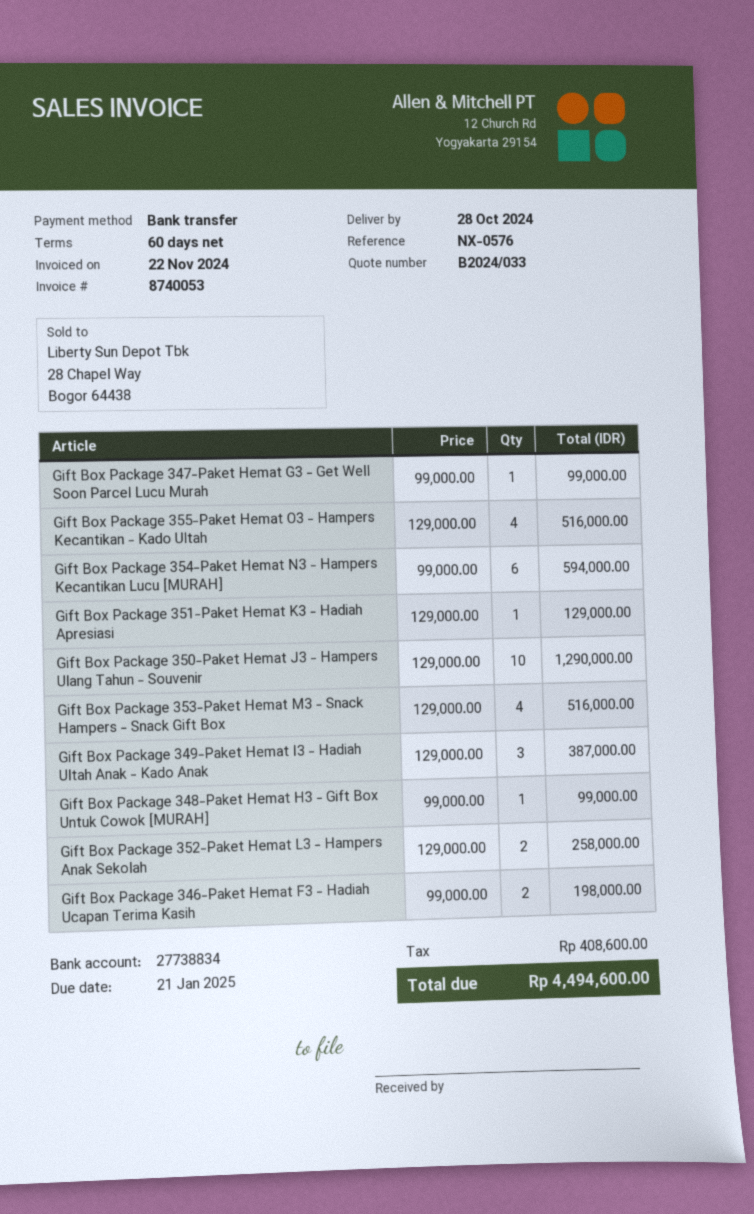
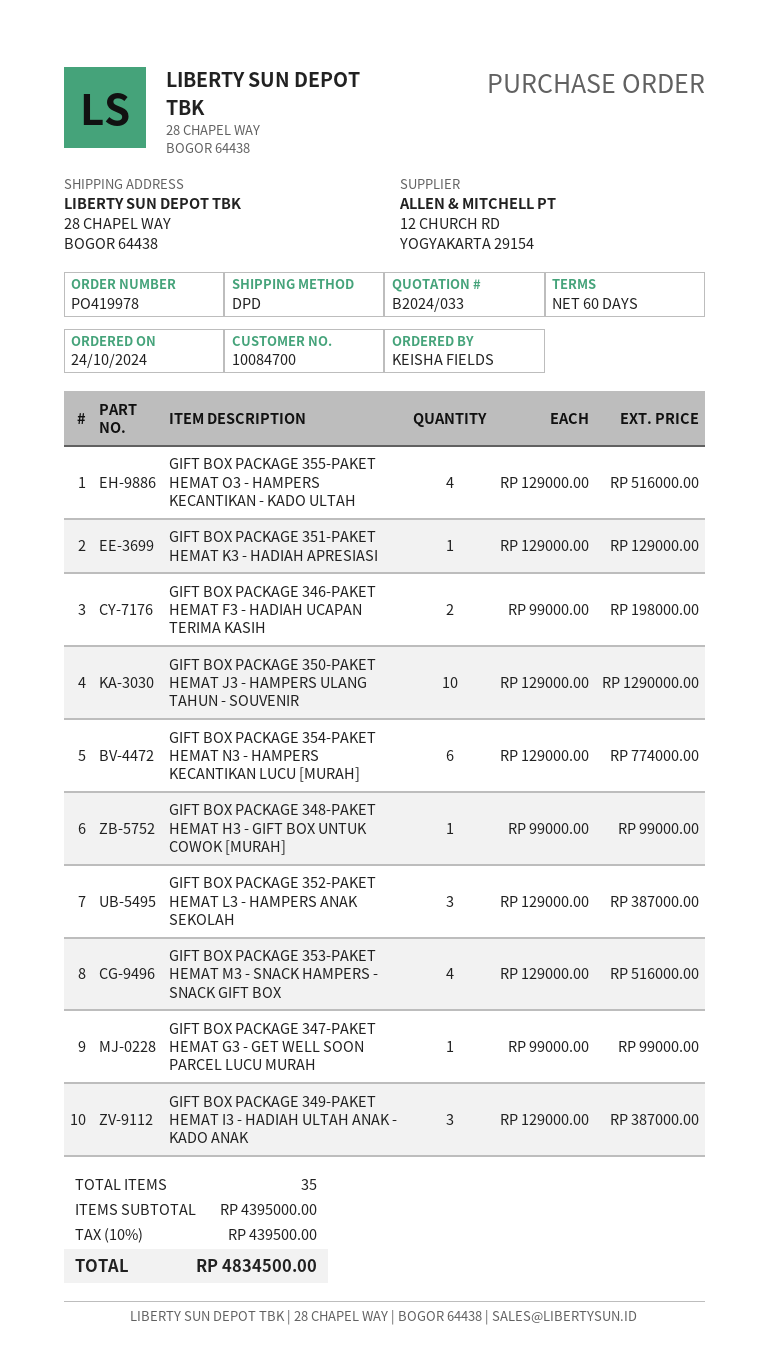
Gift Box Package 354-Paket Hemat N3 - Hampers Kecantikan Lucu [MURAH]: 6 x 99000.00 = 594000.00 -> 6 x 129000.00 = 774000.00
Gift Box Package 352-Paket Hemat L3 - Hampers Anak Sekolah: 2 x 129000.00 = 258000.00 -> 3 x 129000.00 = 387000.00
tax: 408600.00 -> 439500.00
total: 4494600.00 -> 4834500.00

